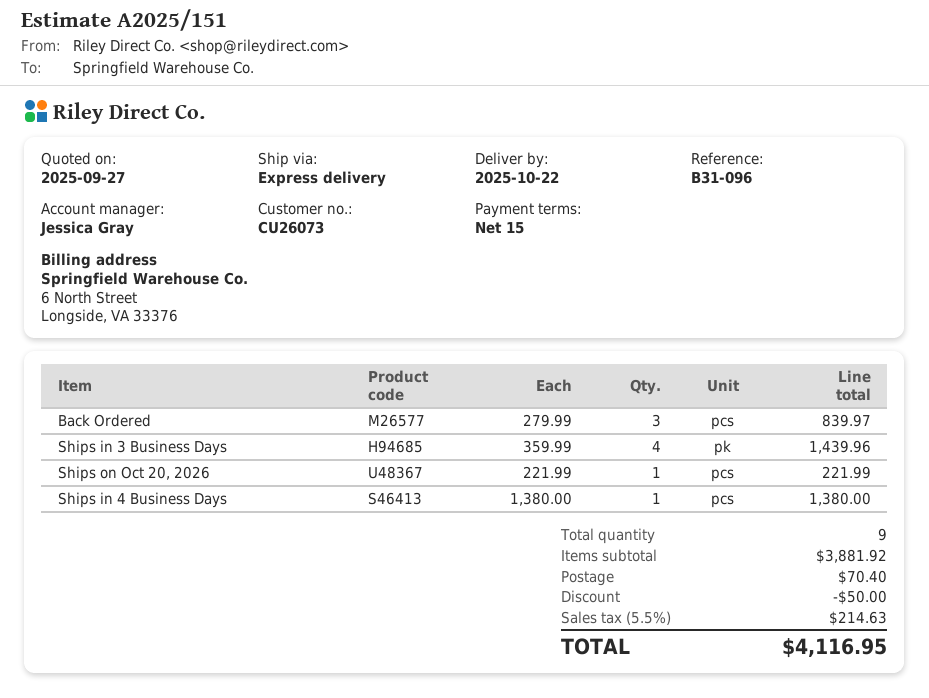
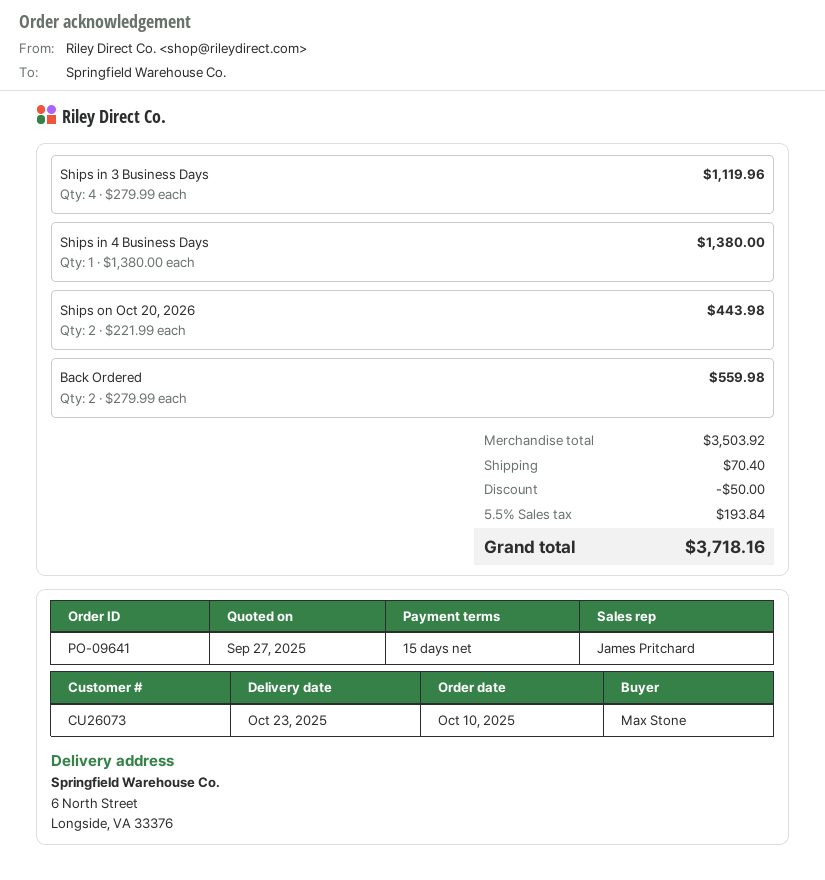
delivery date: 2025-10-22 -> 2025-10-23
sales rep: Jessica Gray -> James Pritchard
Back Ordered: 3 x 279.99 = 839.97 -> 2 x 279.99 = 559.98
Ships in 3 Business Days: 4 x 359.99 = 1439.96 -> 4 x 279.99 = 1119.96
Ships on Oct 20, 2026: 1 x 221.99 = 221.99 -> 2 x 221.99 = 443.98
subtotal: 3881.92 -> 3503.92
tax: 5.5% = 214.63 -> 5.5% = 193.84
total: 4116.95 -> 3718.16

